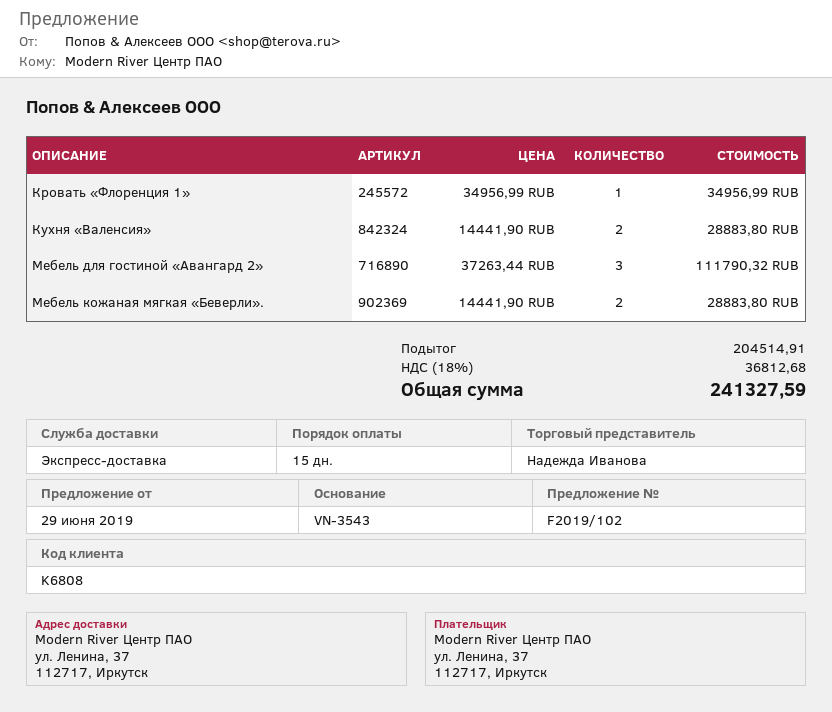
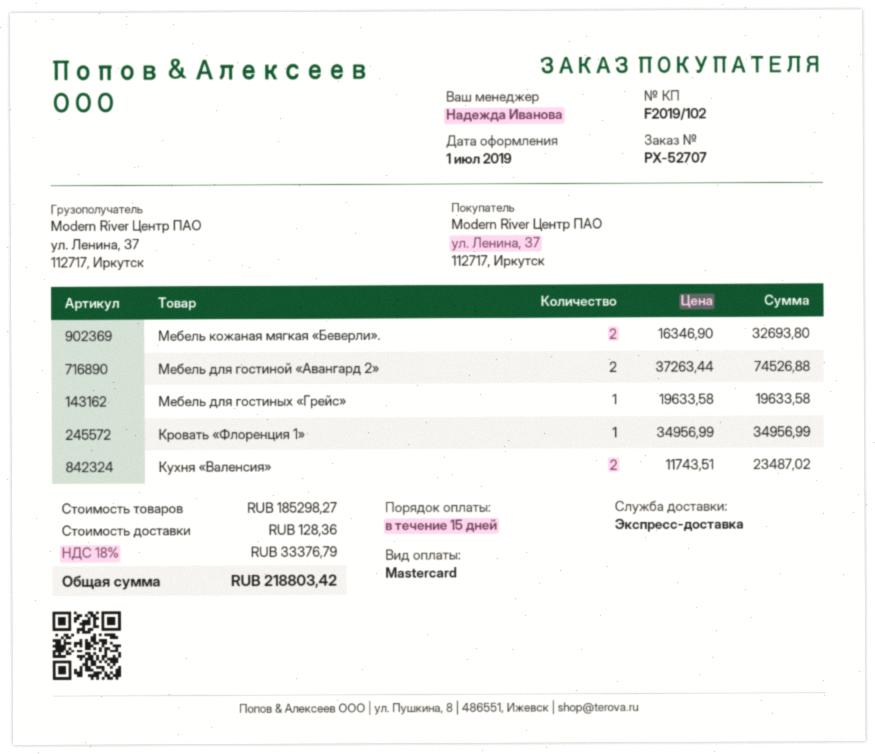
Кухня «Валенсия»: 2 x 14441.90 = 28883.80 -> 2 x 11743.51 = 23487.02
Мебель для гостиной «Авангард 2»: 3 x 37263.44 = 111790.32 -> 2 x 37263.44 = 74526.88
Мебель кожаная мягкая «Беверли».: 2 x 14441.90 = 28883.80 -> 2 x 16346.90 = 32693.80
Мебель для гостиных «Грейс»: none -> 1 x 19633.58 = 19633.58
subtotal: 204514.91 -> 185298.27
shipping: none -> 128.36
tax: 18% = 36812.68 -> 18% = 33376.79
total: 241327.59 -> 218803.42

